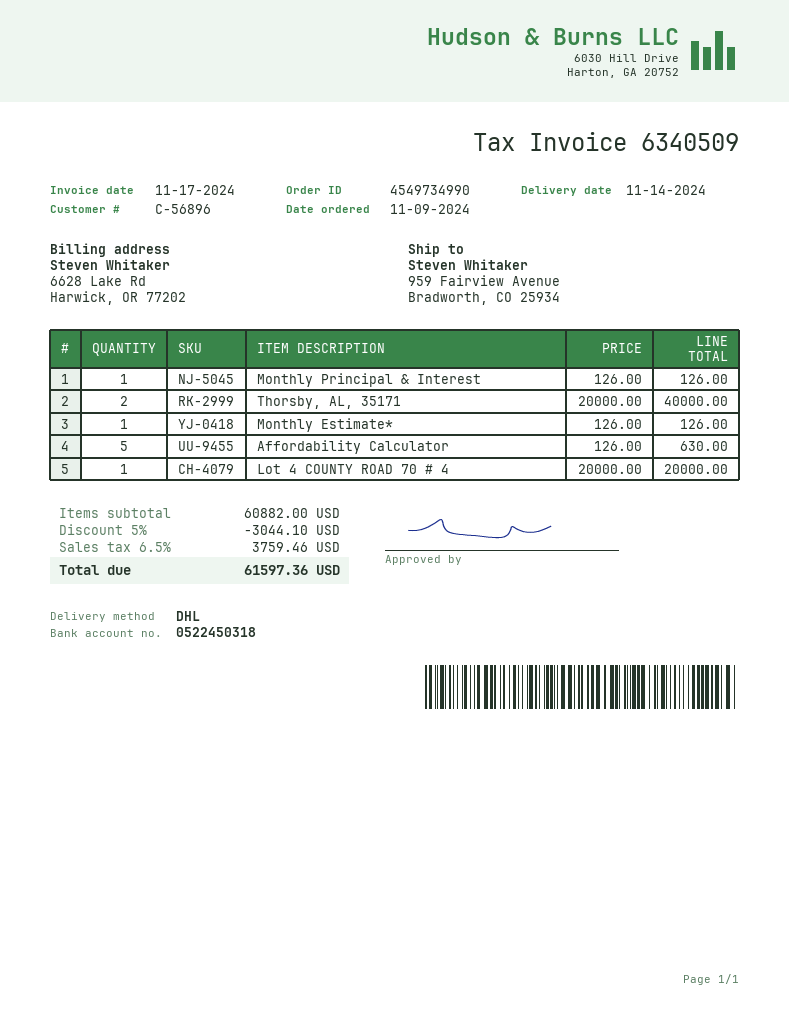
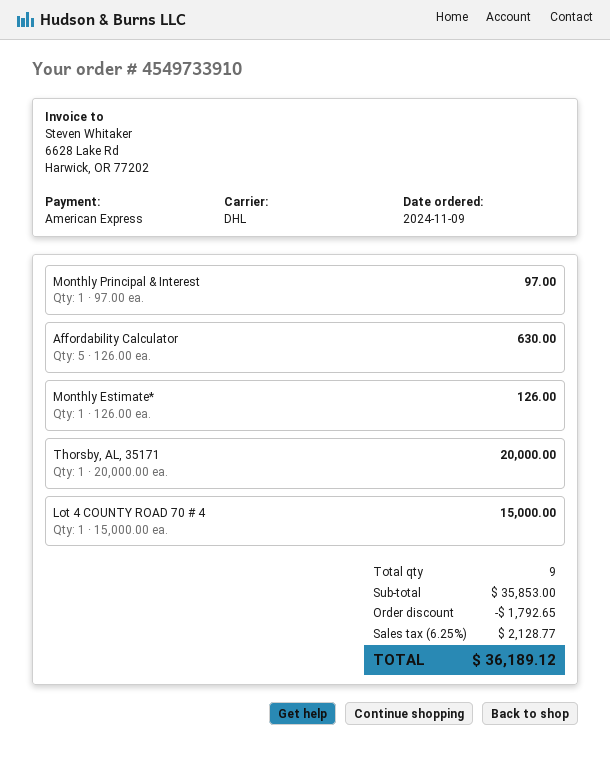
order number: 4549734990 -> 4549733910
Monthly Principal & Interest: 1 x 126.00 = 126.00 -> 1 x 97.00 = 97.00
Thorsby, AL, 35171: 2 x 20000.00 = 40000.00 -> 1 x 20000.00 = 20000.00
Lot 4 COUNTY ROAD 70 # 4: 1 x 20000.00 = 20000.00 -> 1 x 15000.00 = 15000.00
subtotal: 60882.00 -> 35853.00
discount: 3044.10 -> 1792.65
tax: 6.5% = 3759.46 -> 6.25% = 2128.77
total: 61597.36 -> 36189.12

